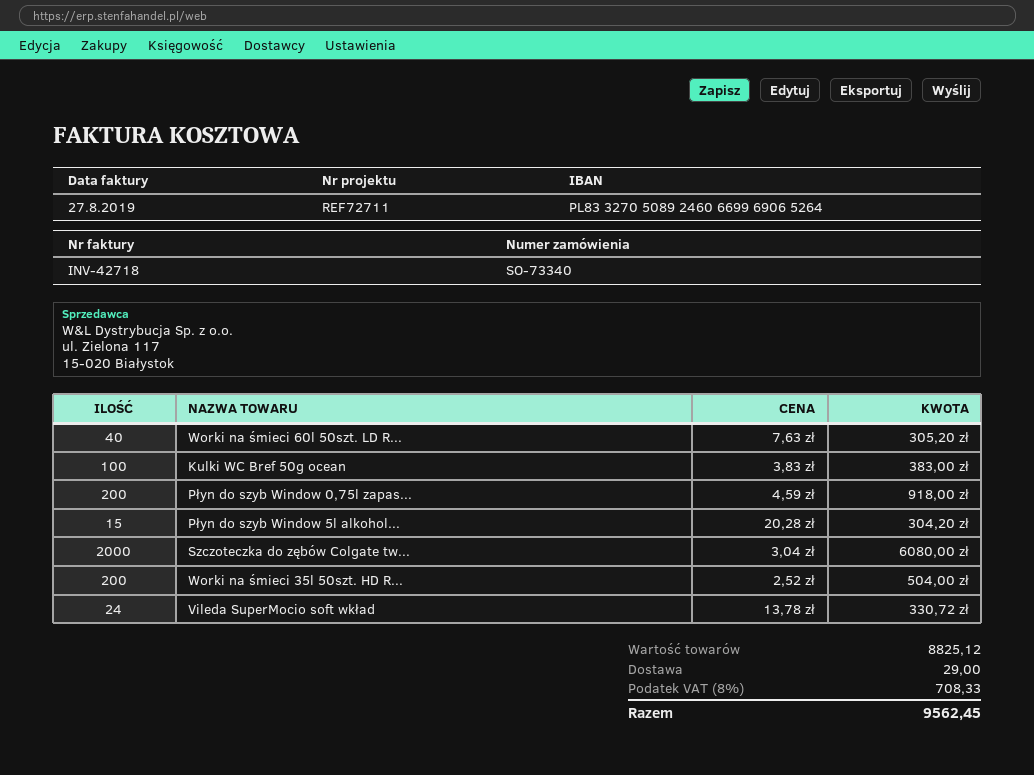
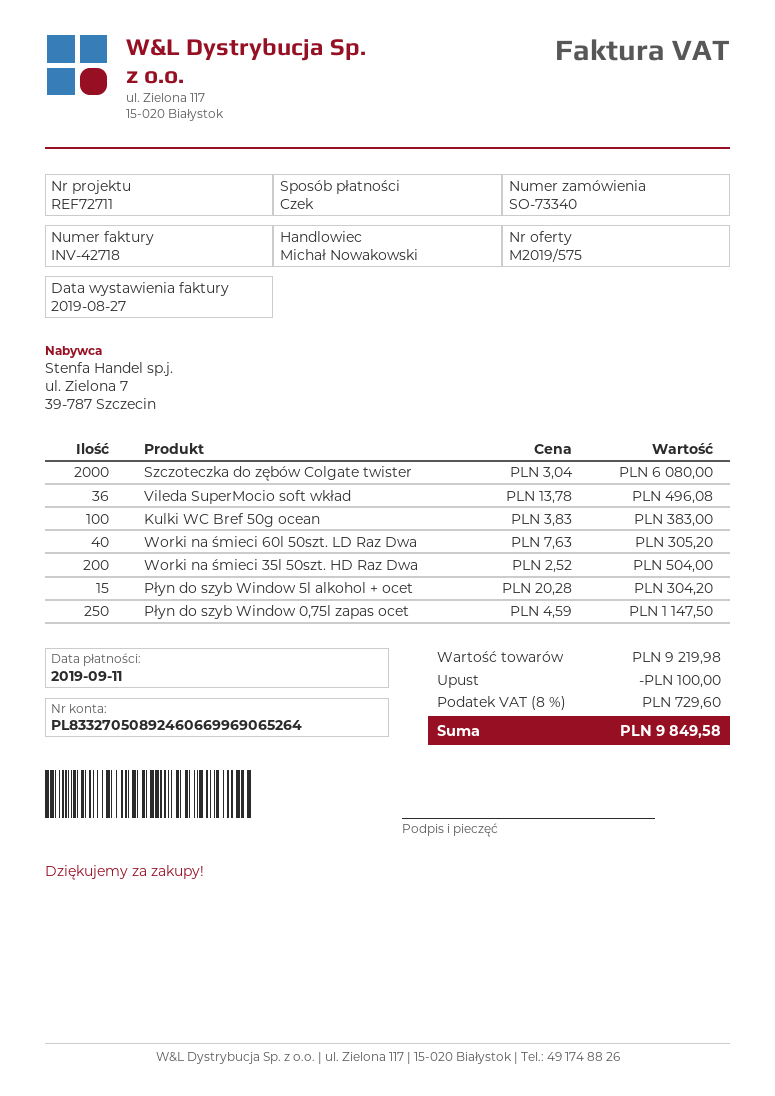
Płyn do szyb Window 0,75l zapas...: 200 x 4.59 = 918.00 -> 250 x 4.59 = 1147.50
Vileda SuperMocio soft wkład: 24 x 13.78 = 330.72 -> 36 x 13.78 = 496.08
subtotal: 8825.12 -> 9219.98
discount: none -> 100.00
shipping: 29.00 -> none
tax: 8% = 708.33 -> 8% = 729.60
total: 9562.45 -> 9849.58

